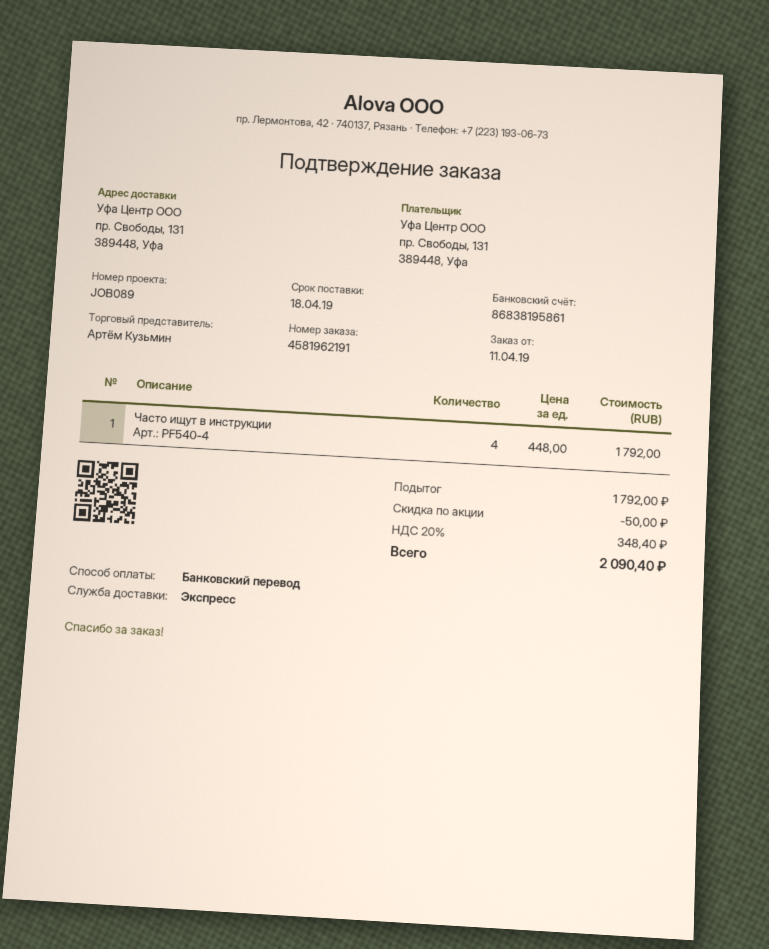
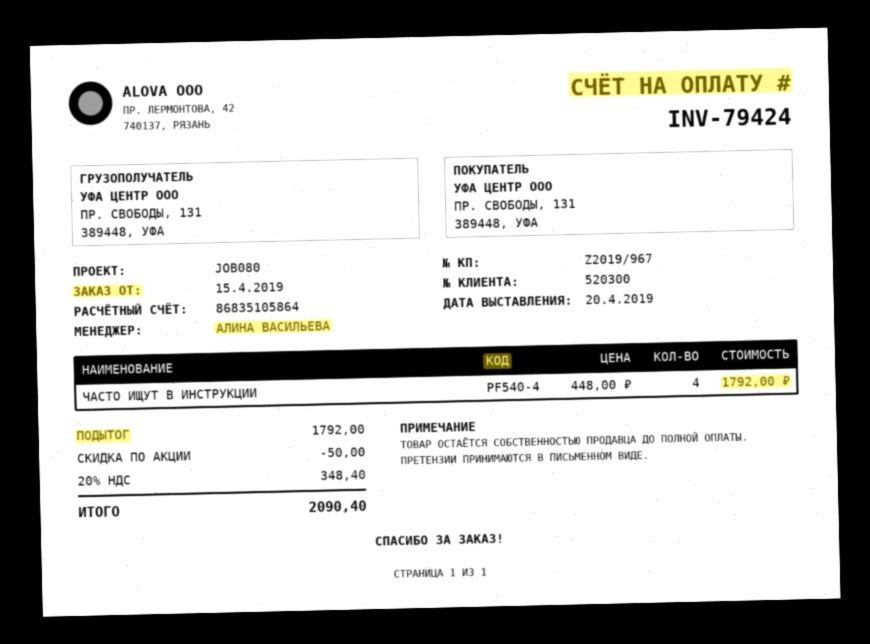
order date: 2019-04-11 -> 2019-04-15
reference: JOB089 -> JOB080
sales rep: Артём Кузьмин -> АЛИНА ВАСИЛЬЕВА
bank account: 86838195861 -> 86835105864

